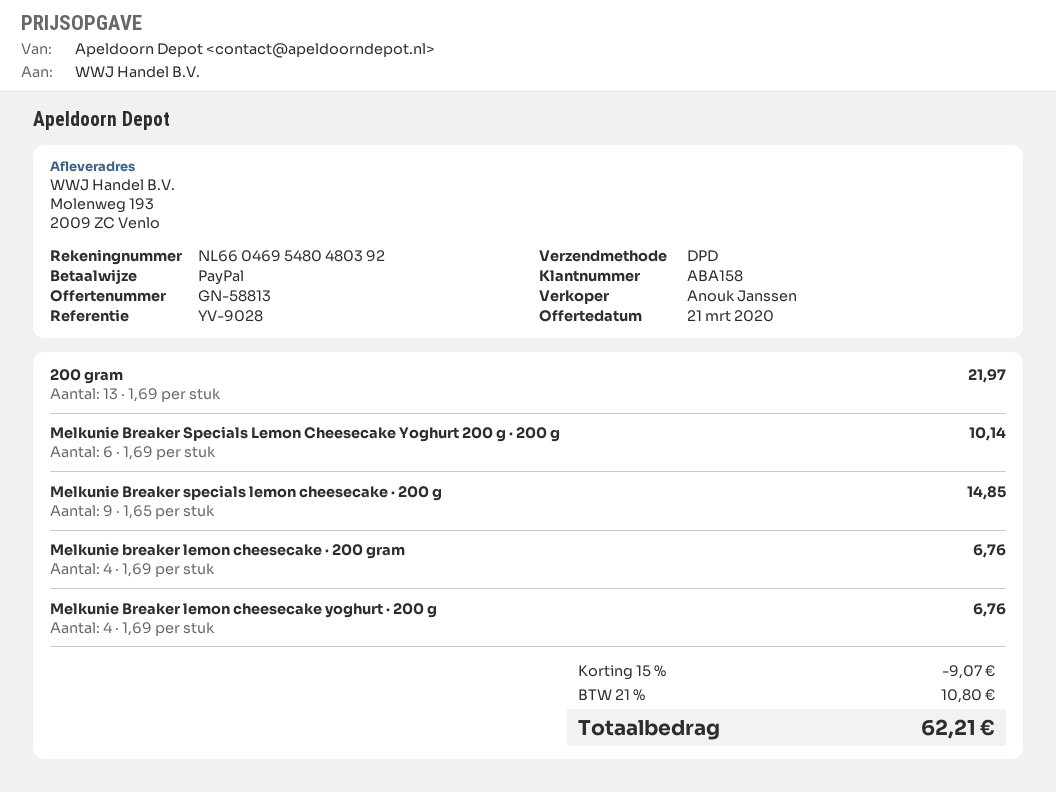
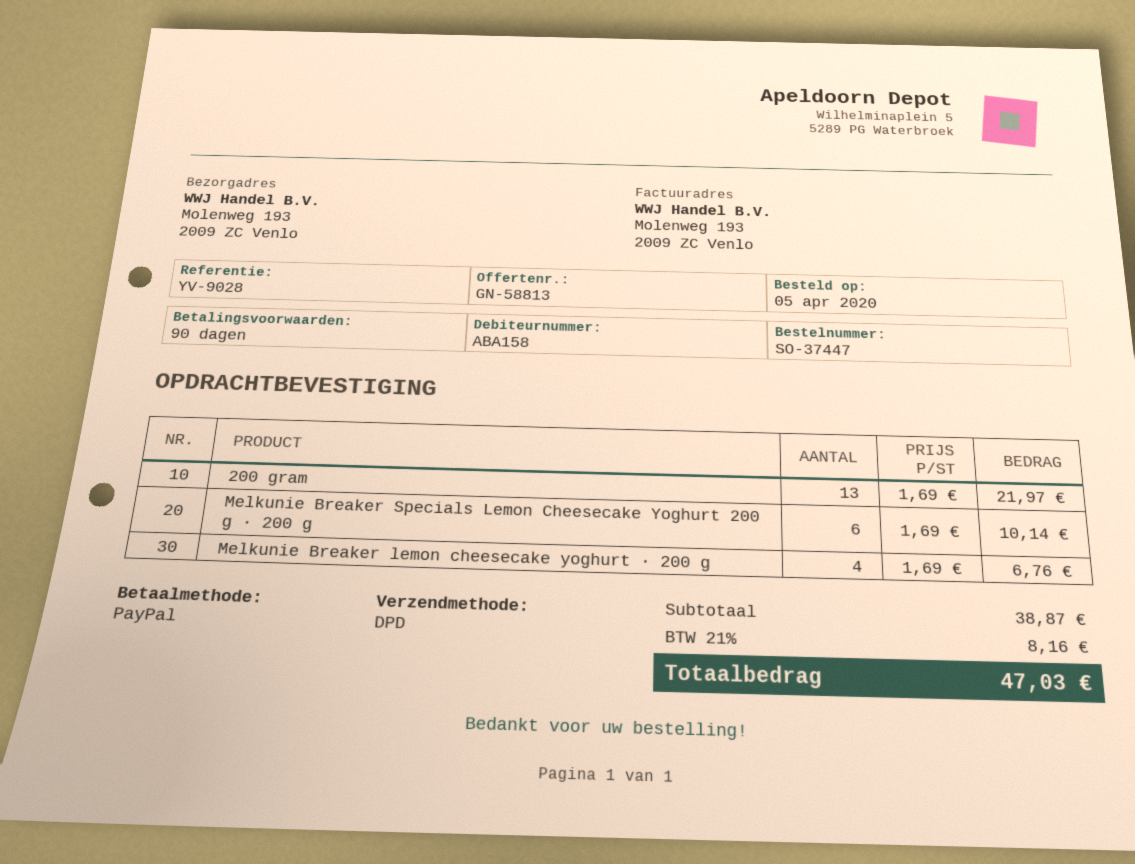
Melkunie Breaker specials lemon cheesecake · 200 g: 9 x 1.65 = 14.85 -> none
Melkunie breaker lemon cheesecake · 200 gram: 4 x 1.69 = 6.76 -> none
discount: 15% = 9.07 -> none
tax: 21% = 10.80 -> 21% = 8.16
total: 62.21 -> 47.03

